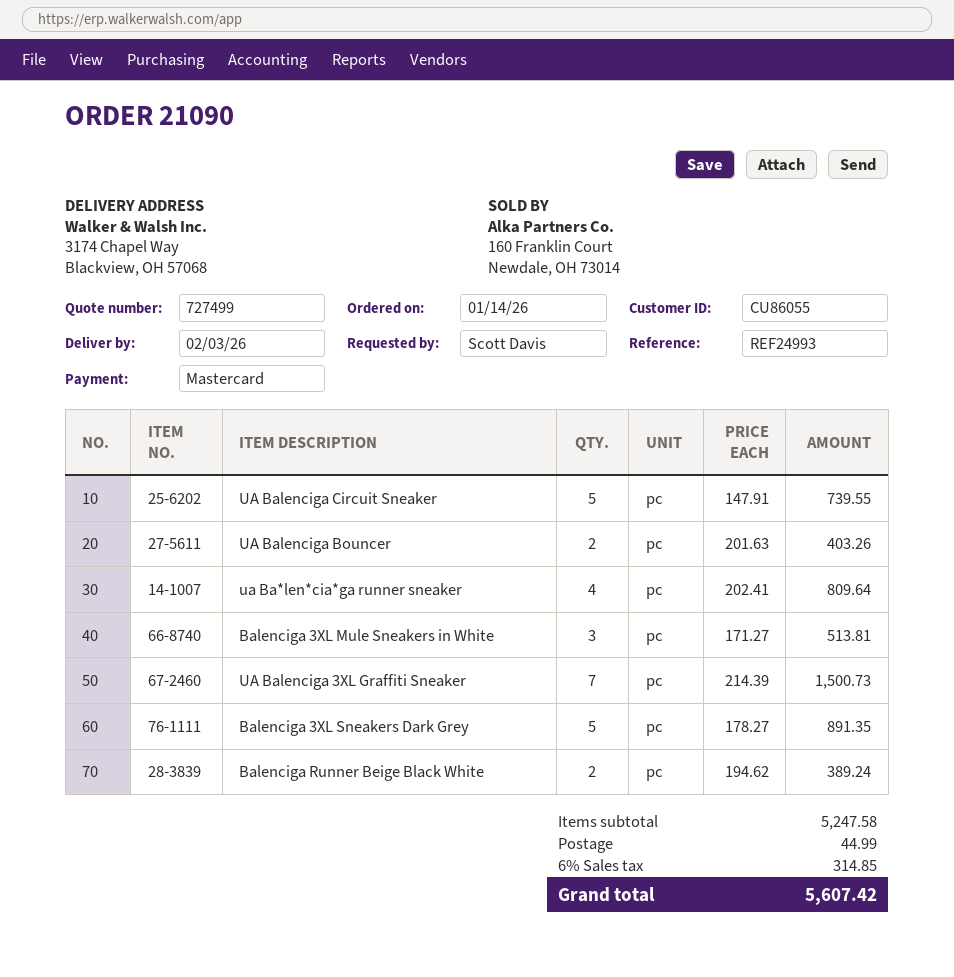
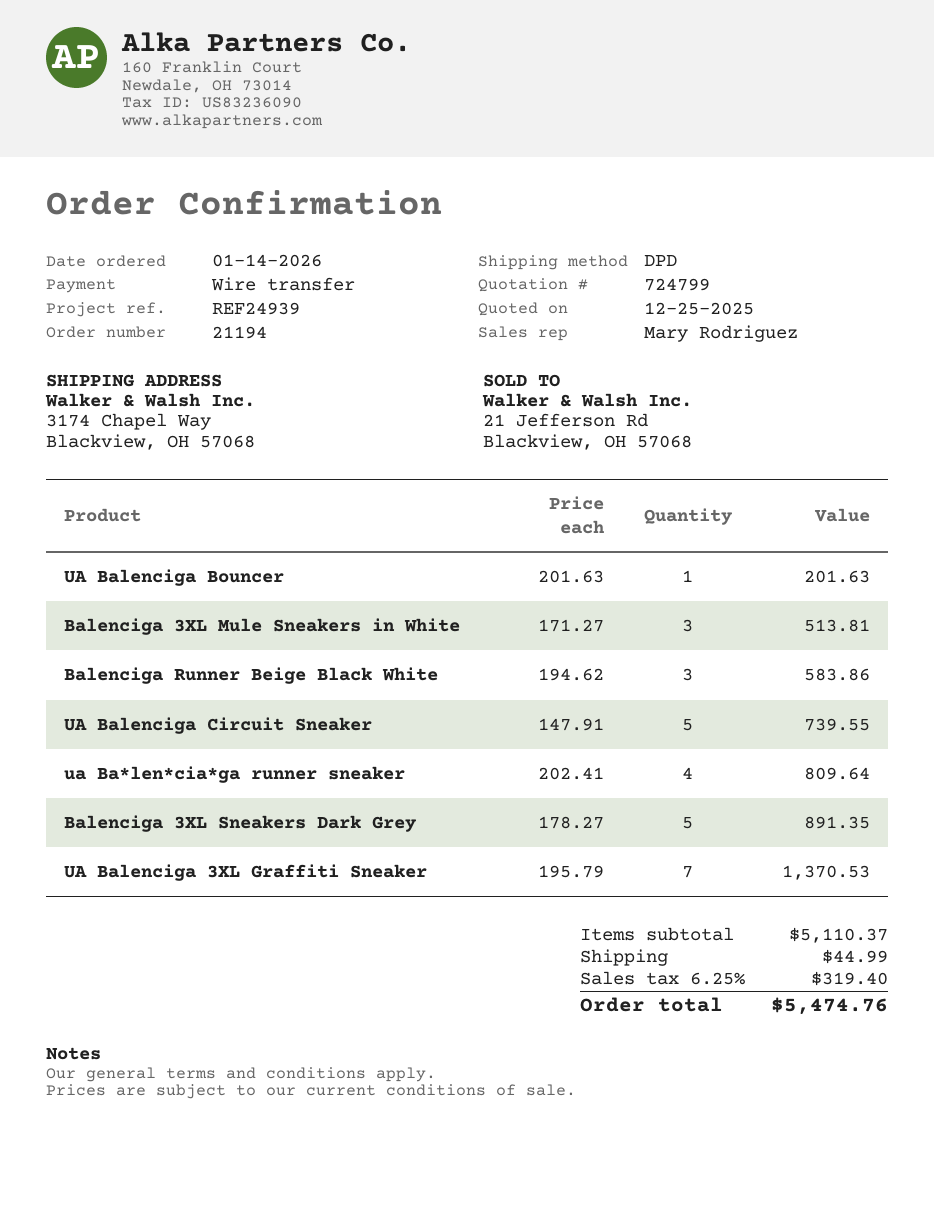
quote number: 727499 -> 724799
order number: 21090 -> 21194
reference: REF24993 -> REF24939
payment method: Mastercard -> bank transfer
UA Balenciga Bouncer: 2 x 201.63 = 403.26 -> 1 x 201.63 = 201.63
UA Balenciga 3XL Graffiti Sneaker: 7 x 214.39 = 1500.73 -> 7 x 195.79 = 1370.53
Balenciga Runner Beige Black White: 2 x 194.62 = 389.24 -> 3 x 194.62 = 583.86
subtotal: 5247.58 -> 5110.37
tax: 6% = 314.85 -> 6.25% = 319.40
total: 5607.42 -> 5474.76

